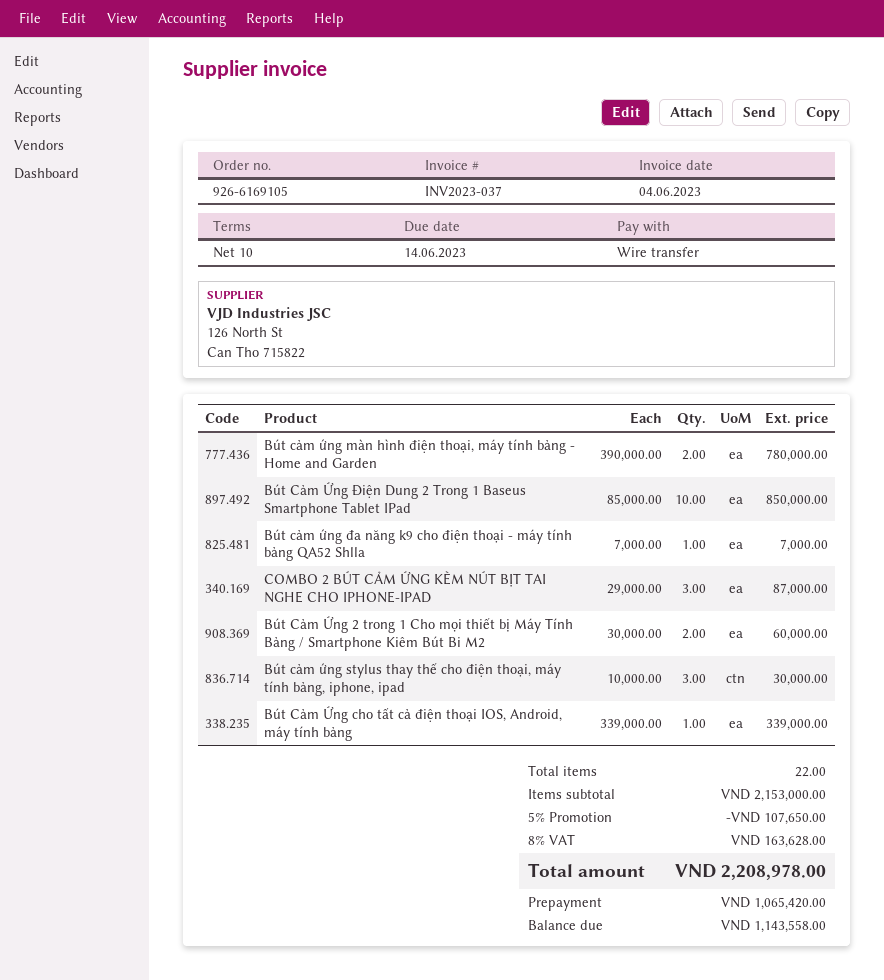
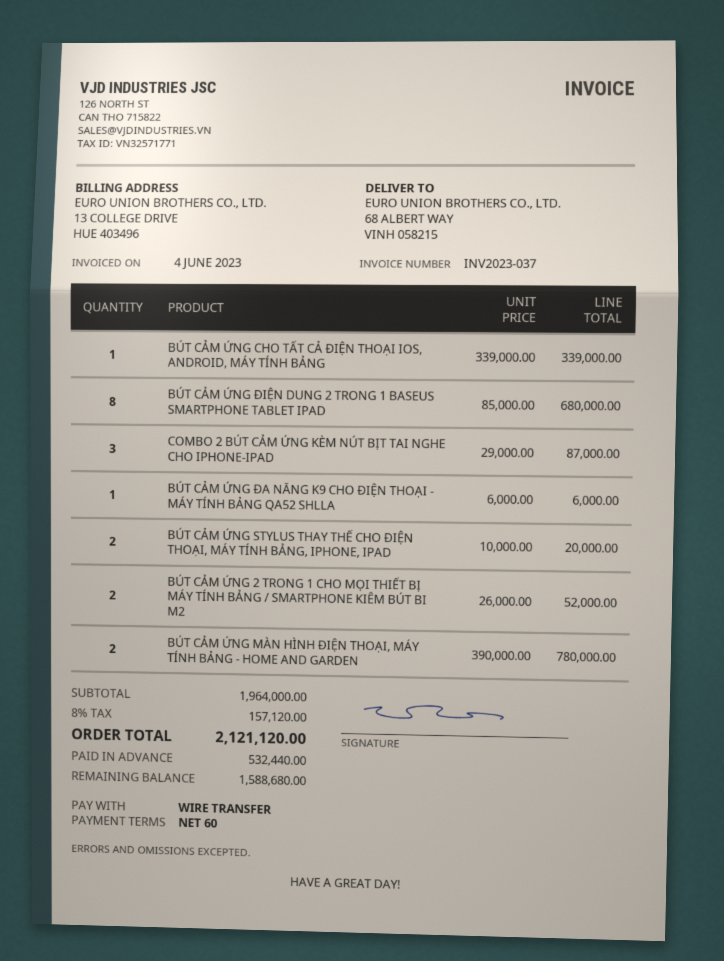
payment terms: 10 days -> 60 days
Bút Cảm Ứng Điện Dung 2 Trong 1 Baseus Smartphone Tablet IPad: 10 x 85000.00 = 850000.00 -> 8 x 85000.00 = 680000.00
Bút cảm ứng đa năng k9 cho điện thoại - máy tính bảng QA52 Shlla: 1 x 7000.00 = 7000.00 -> 1 x 6000.00 = 6000.00
Bút Cảm Ứng 2 trong 1 Cho mọi thiết bị Máy Tính Bảng / Smartphone Kiêm Bút Bi M2: 2 x 30000.00 = 60000.00 -> 2 x 26000.00 = 52000.00
Bút cảm ứng stylus thay thế cho điện thoại, máy tính bảng, iphone, ipad: 3 x 10000.00 = 30000.00 -> 2 x 10000.00 = 20000.00
subtotal: 2153000.00 -> 1964000.00
discount: 5% = 107650.00 -> none
tax: 8% = 163628.00 -> 8% = 157120.00
total: 2208978.00 -> 2121120.00
deposit: 1065420.00 -> 532440.00
balance: 1143558.00 -> 1588680.00

